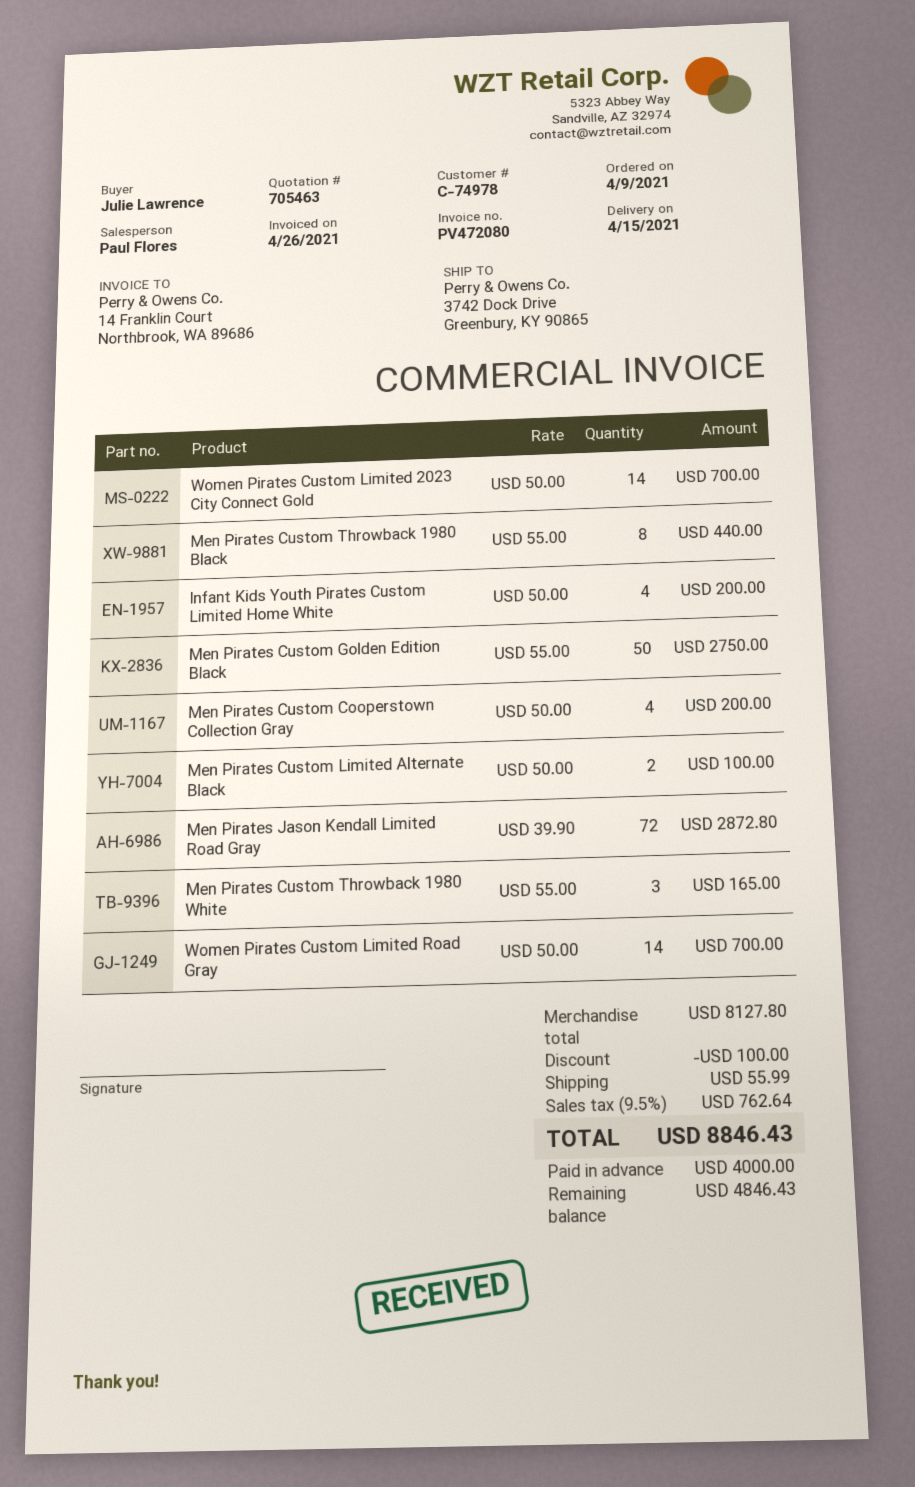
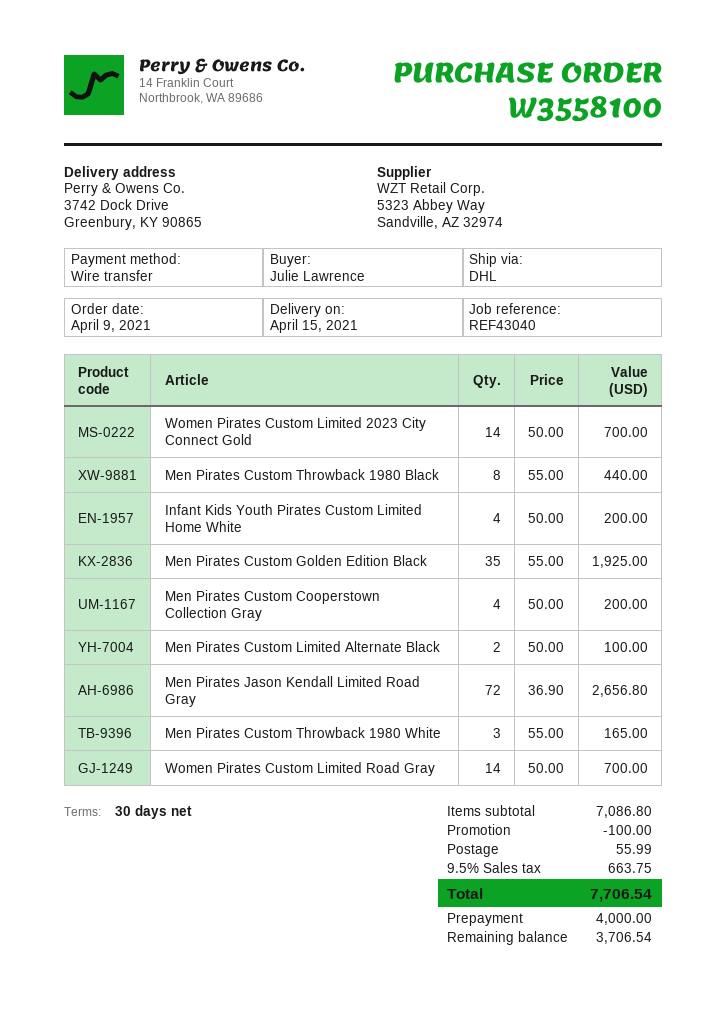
Men Pirates Custom Golden Edition Black: 50 x 55.00 = 2750.00 -> 35 x 55.00 = 1925.00
Men Pirates Jason Kendall Limited Road Gray: 72 x 39.90 = 2872.80 -> 72 x 36.90 = 2656.80
subtotal: 8127.80 -> 7086.80
tax: 9.5% = 762.64 -> 9.5% = 663.75
total: 8846.43 -> 7706.54
balance: 4846.43 -> 3706.54

